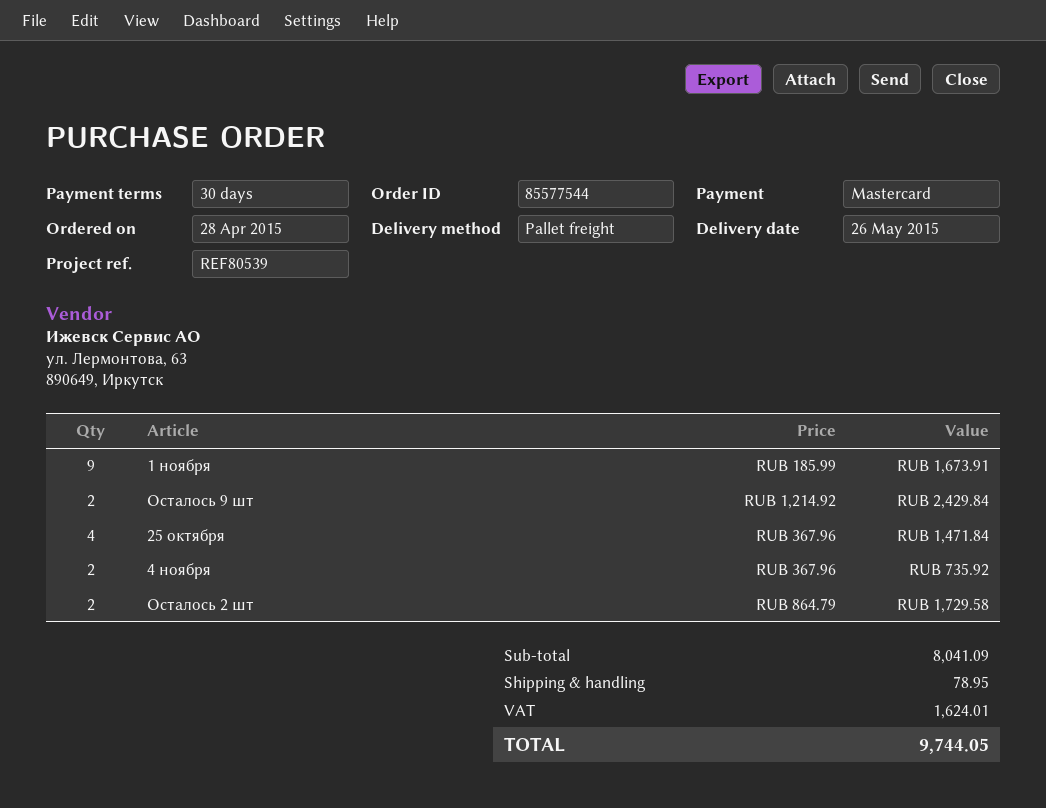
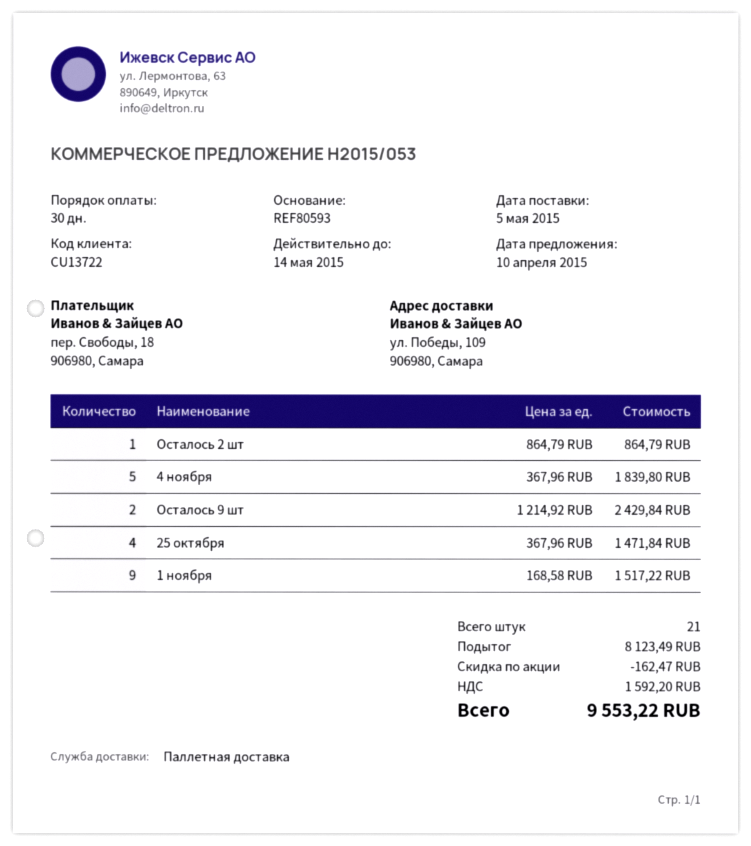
delivery date: 2015-05-26 -> 2015-05-05
reference: REF80539 -> REF80593
1 ноября: 9 x 185.99 = 1673.91 -> 9 x 168.58 = 1517.22
4 ноября: 2 x 367.96 = 735.92 -> 5 x 367.96 = 1839.80
Осталось 2 шт: 2 x 864.79 = 1729.58 -> 1 x 864.79 = 864.79
subtotal: 8041.09 -> 8123.49
discount: none -> 162.47
shipping: 78.95 -> none
tax: 1624.01 -> 1592.20
total: 9744.05 -> 9553.22

